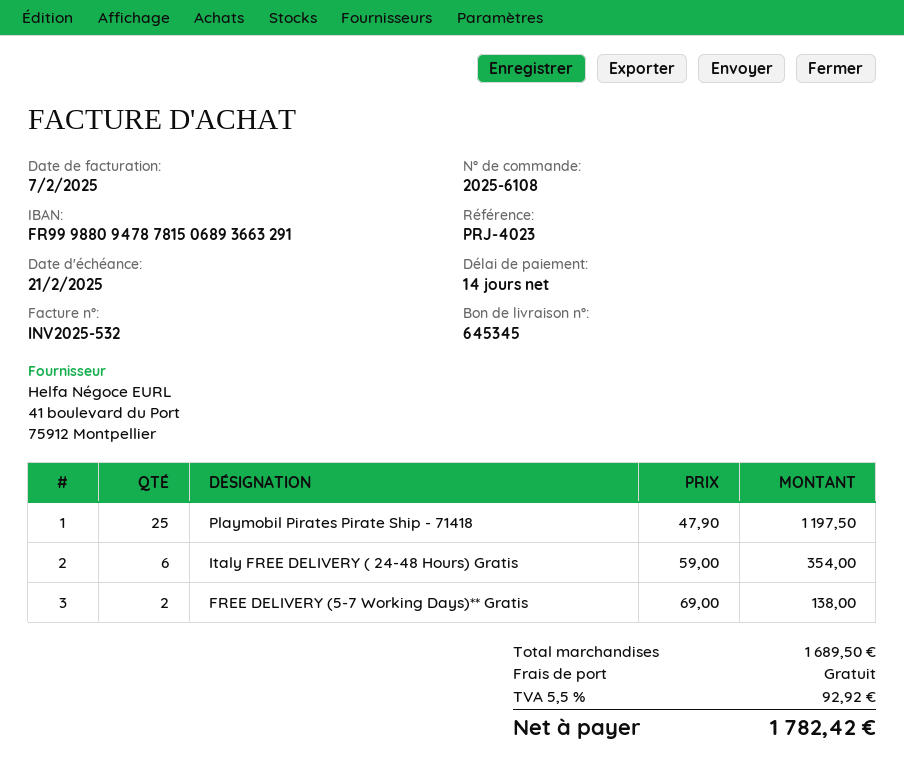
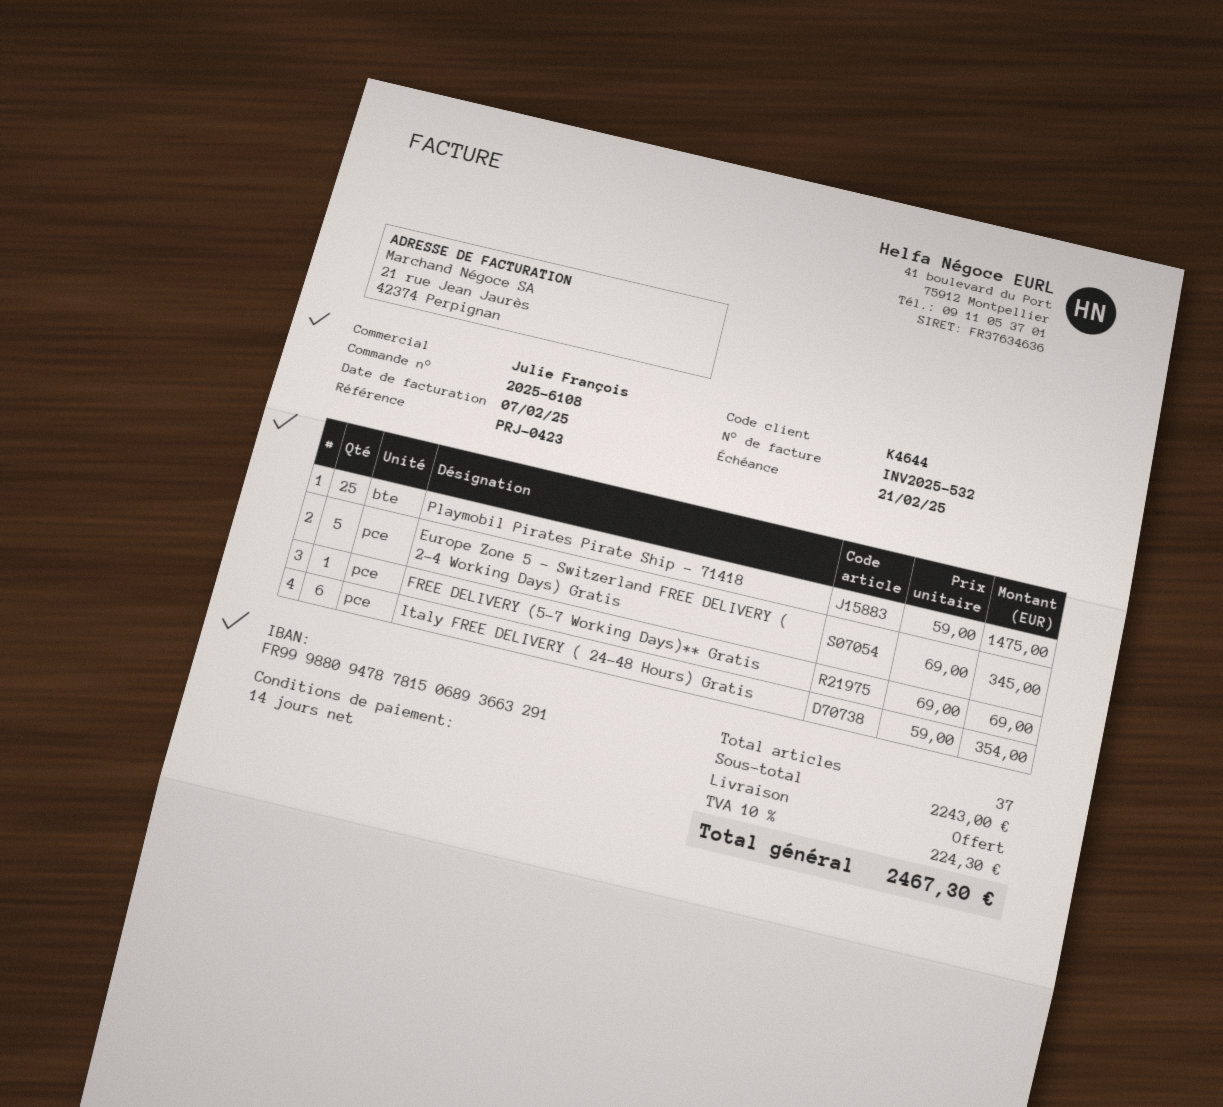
reference: PRJ-4023 -> PRJ-0423
Playmobil Pirates Pirate Ship - 71418: 25 x 47.90 = 1197.50 -> 25 x 59.00 = 1475.00
FREE DELIVERY (5-7 Working Days)** Gratis: 2 x 69.00 = 138.00 -> 1 x 69.00 = 69.00
Europe Zone 5 - Switzerland FREE DELIVERY ( 2-4 Working Days) Gratis: none -> 5 x 69.00 = 345.00
subtotal: 1689.50 -> 2243.00
tax: 5.5% = 92.92 -> 10% = 224.30
total: 1782.42 -> 2467.30

